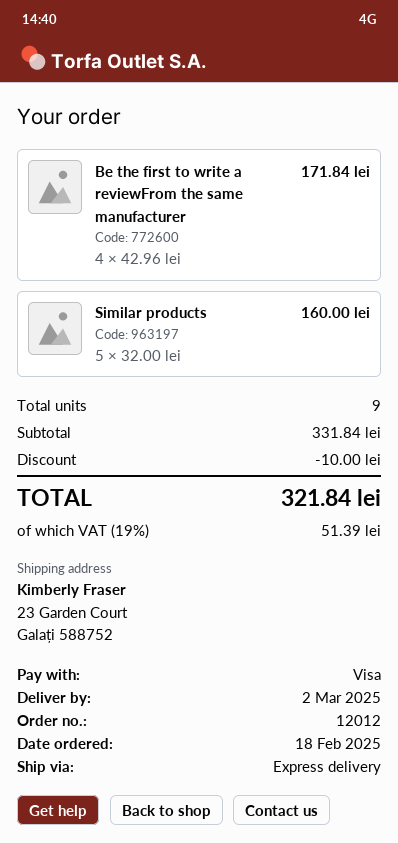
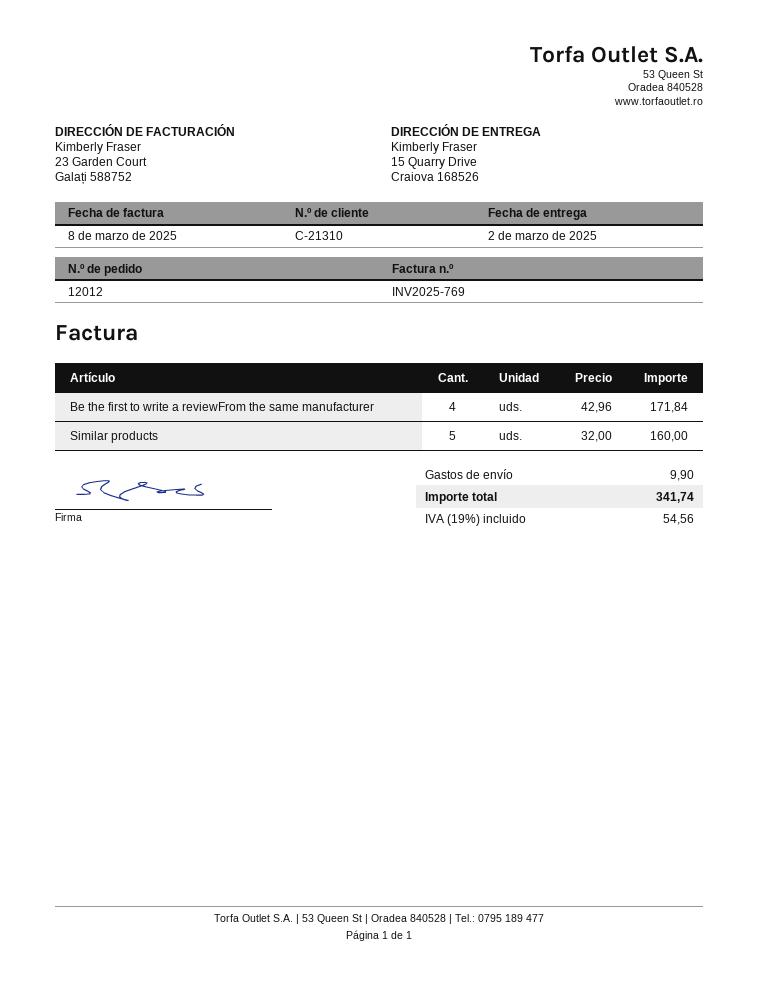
ship to: 23 Garden Court, Galați 588752 -> 15 Quarry Drive, Craiova 168526
discount: 10.00 -> none
shipping: none -> 9.90
tax: 19% = 51.39 -> 19% = 54.56
total: 321.84 -> 341.74

